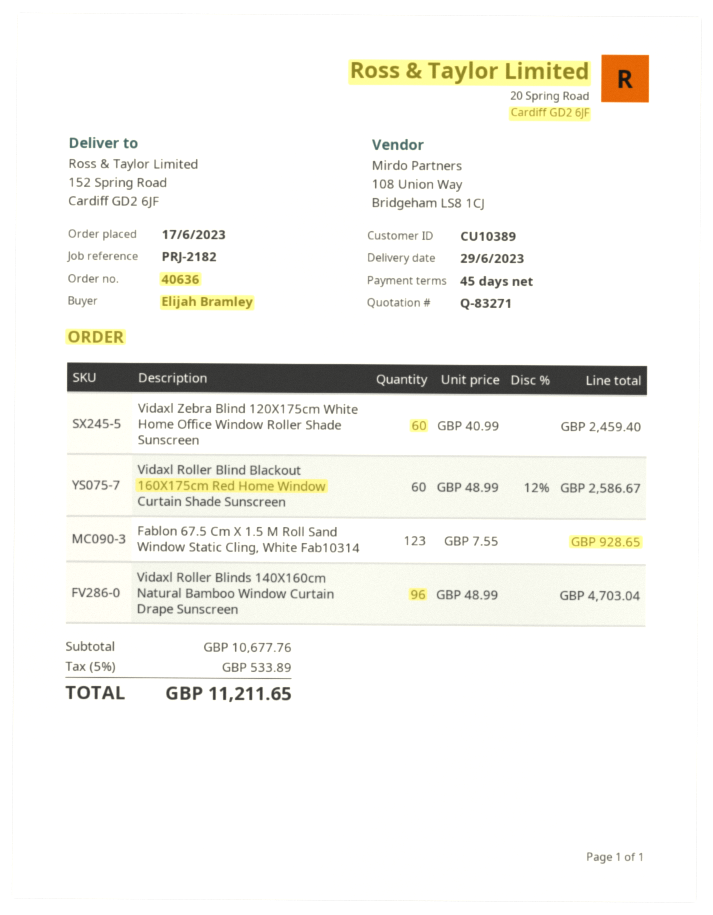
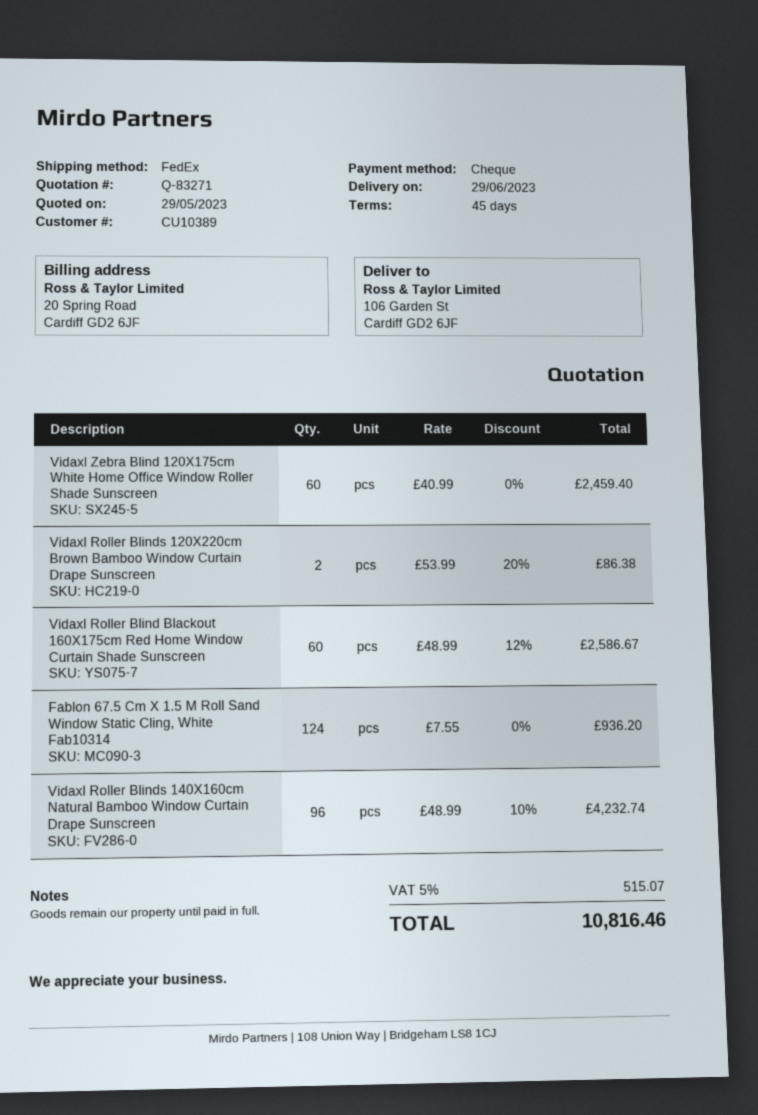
ship to: 152 Spring Road, Cardiff GD2 6JF -> 106 Garden St, Cardiff GD2 6JF
Fablon 67.5 Cm X 1.5 M Roll Sand Window Static Cling, White Fab10314: 123 x 7.55 = 928.65 -> 124 x 7.55 = 936.20
Vidaxl Roller Blinds 140X160cm Natural Bamboo Window Curtain Drape Sunscreen: 96 x 48.99 = 4703.04 -> 96 x 48.99 - 10% = 4232.74
Vidaxl Roller Blinds 120X220cm Brown Bamboo Window Curtain Drape Sunscreen: none -> 2 x 53.99 - 20% = 86.38
tax: 5% = 533.89 -> 5% = 515.07
total: 11211.65 -> 10816.46

